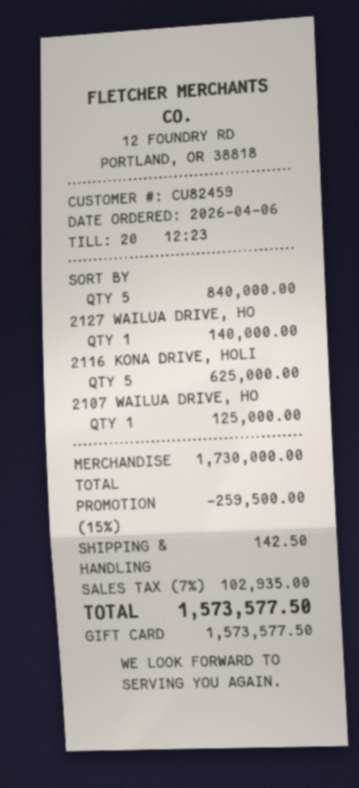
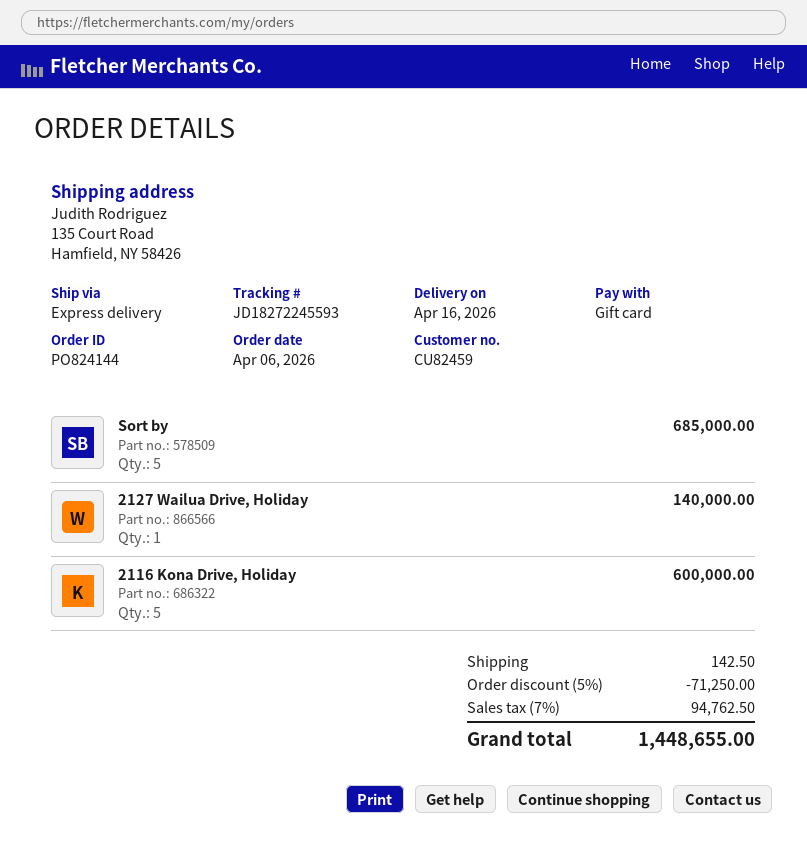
SORT BY: 5 for 840000.00 -> 5 for 685000.00
2116 KONA DRIVE, HOLI: 5 for 625000.00 -> 5 for 600000.00
2107 WAILUA DRIVE, HO: 1 for 125000.00 -> none
discount: 15% = 259500.00 -> 5% = 71250.00
tax: 7% = 102935.00 -> 7% = 94762.50
total: 1573577.50 -> 1448655.00

